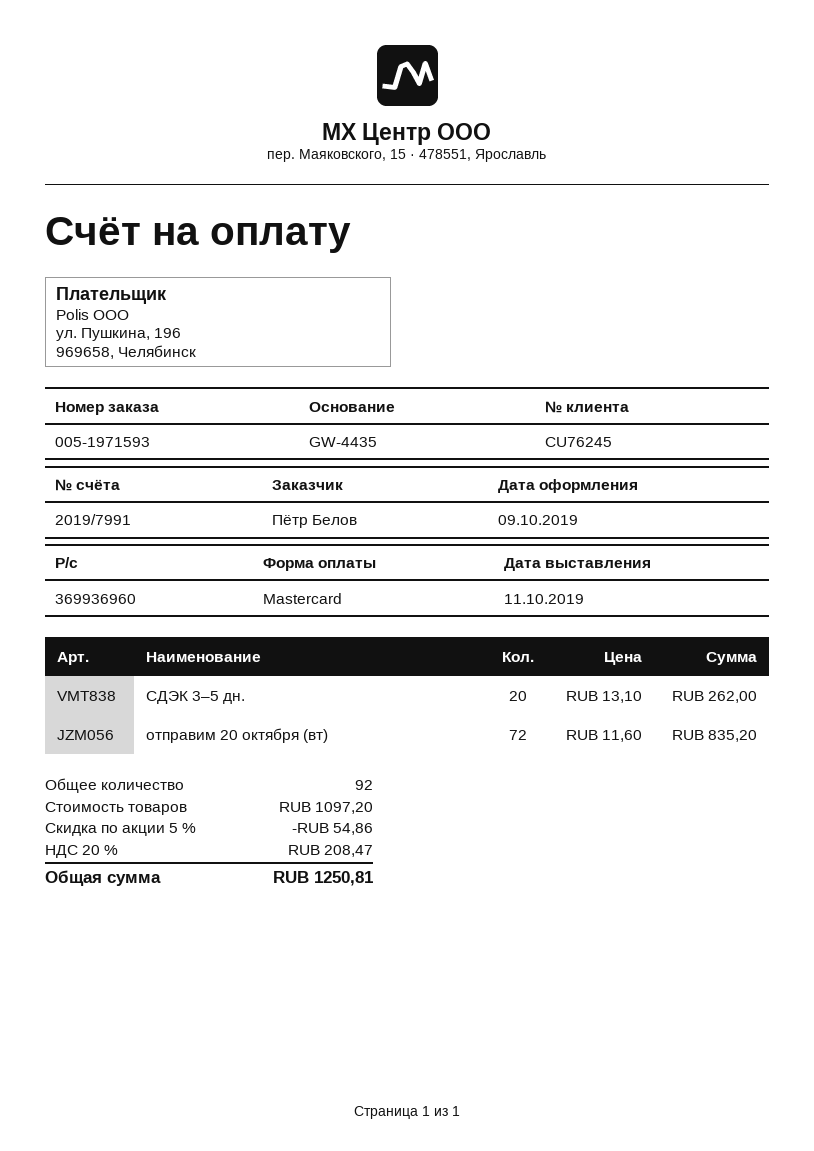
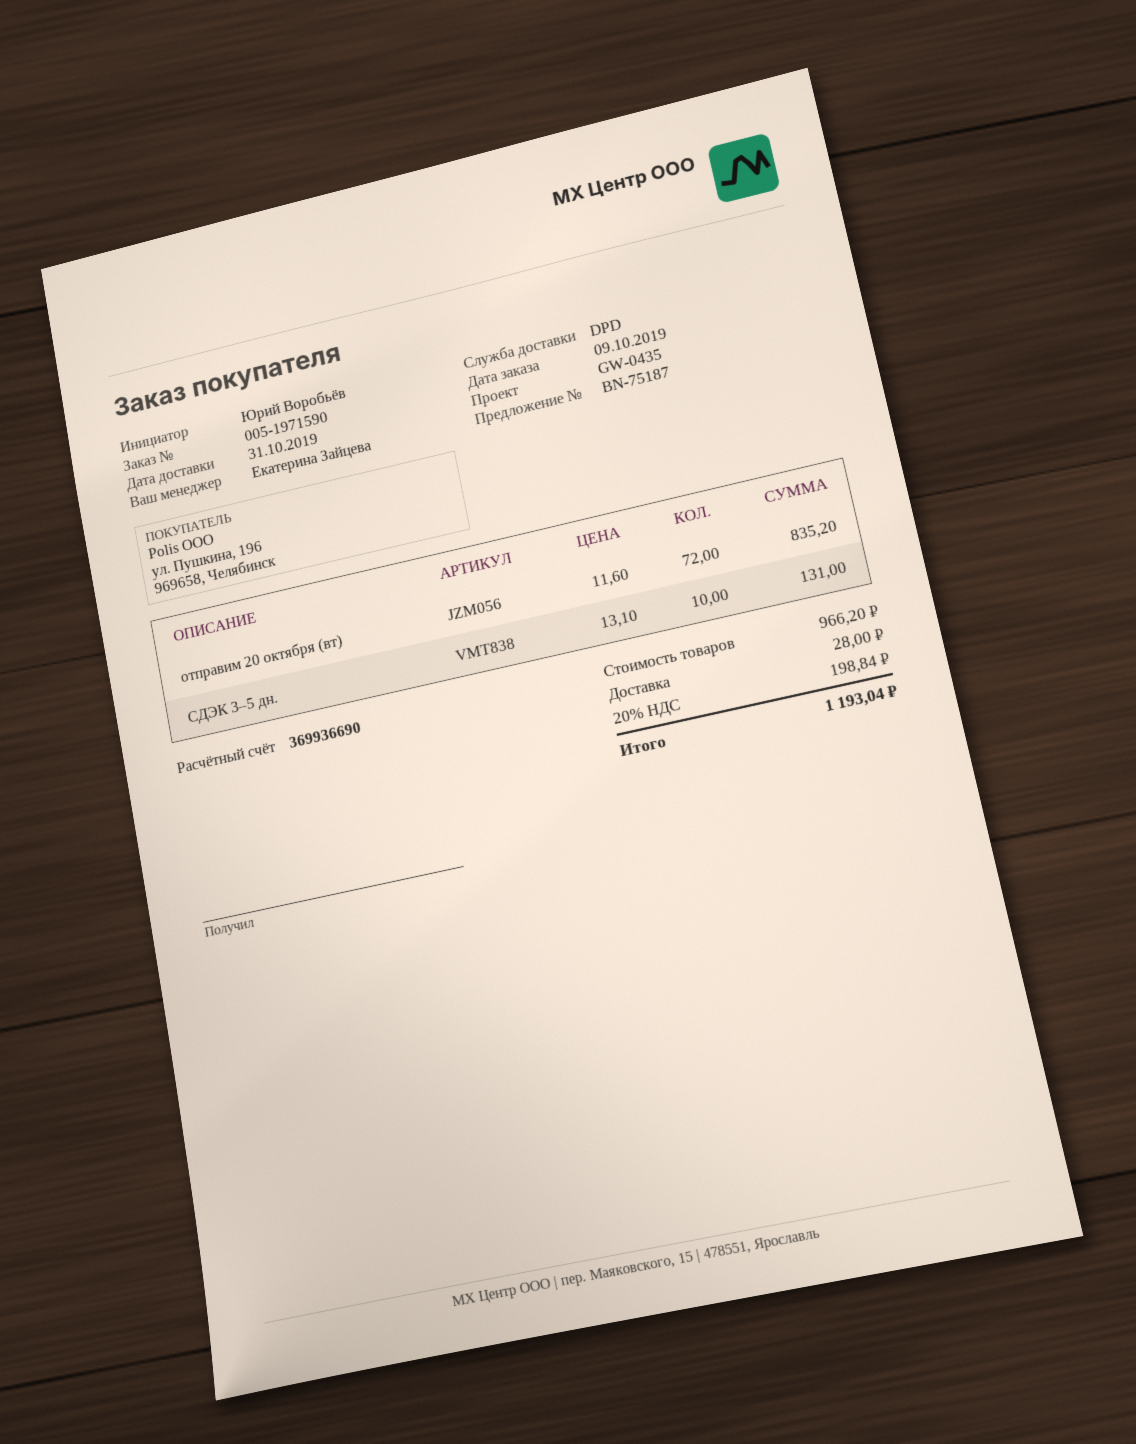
order number: 005-1971593 -> 005-1971590
reference: GW-4435 -> GW-0435
ordered by: Пётр Белов -> Юрий Воробьёв
bank account: 369936960 -> 369936690
СДЭК 3–5 дн.: 20 x 13.10 = 262.00 -> 10 x 13.10 = 131.00
subtotal: 1097.20 -> 966.20
discount: 5% = 54.86 -> none
shipping: none -> 28.00
tax: 20% = 208.47 -> 20% = 198.84
total: 1250.81 -> 1193.04

